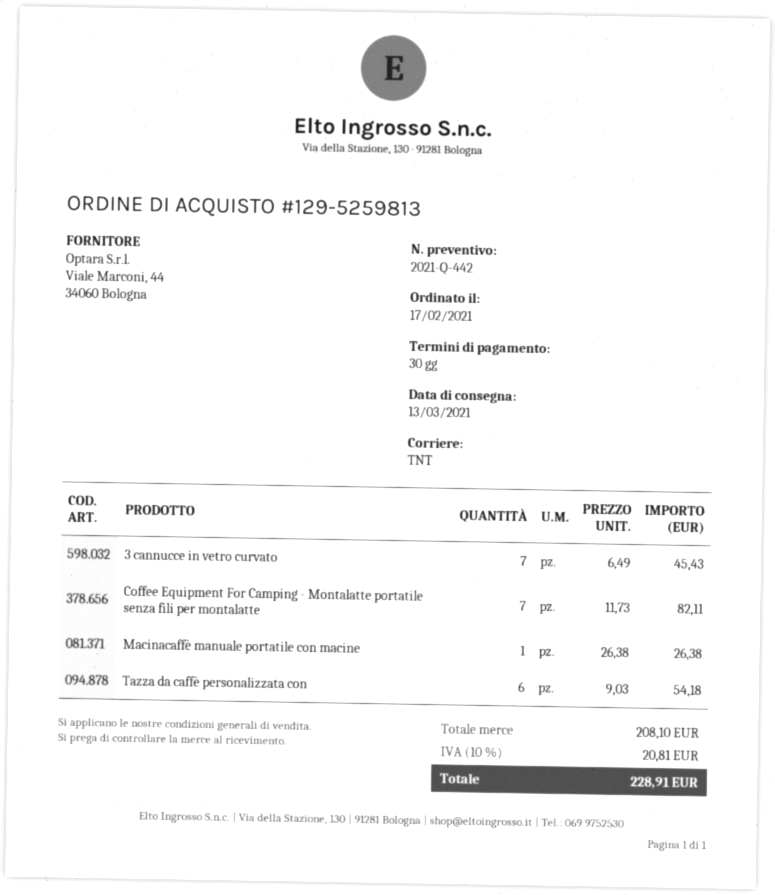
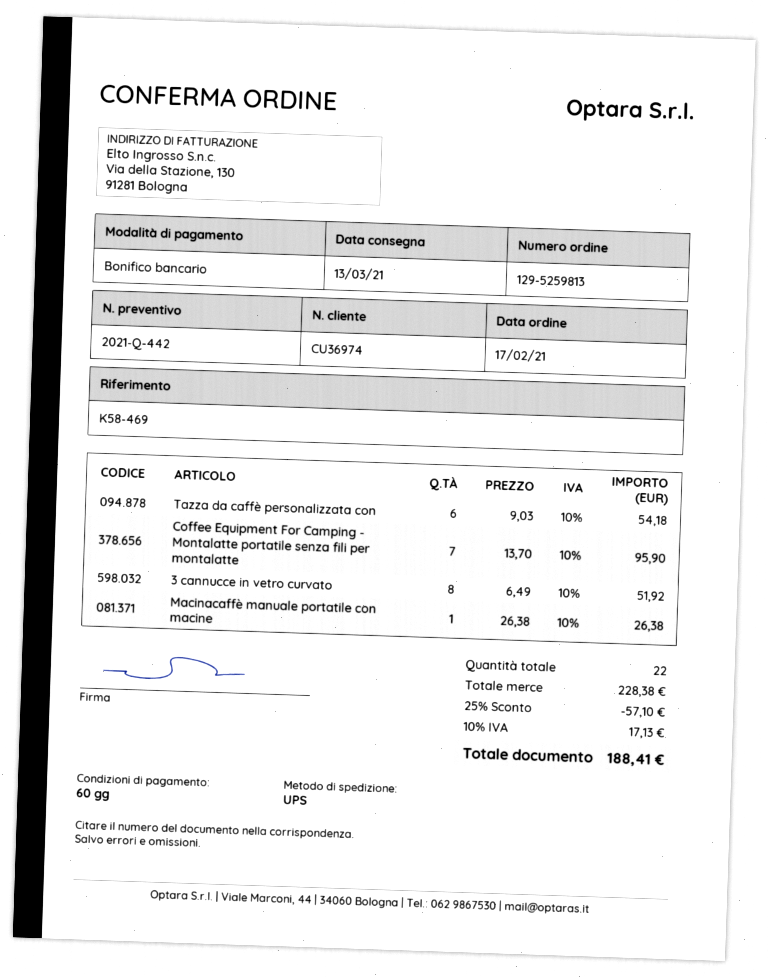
payment terms: 30 days -> 60 days
shipping method: TNT -> UPS
3 cannucce in vetro curvato: 7 x 6.49 = 45.43 -> 8 x 6.49 = 51.92
Coffee Equipment For Camping - Montalatte portatile senza fili per montalatte: 7 x 11.73 = 82.11 -> 7 x 13.70 = 95.90
subtotal: 208.10 -> 228.38
discount: none -> 25% = 57.10
tax: 10% = 20.81 -> 10% = 17.13
total: 228.91 -> 188.41

